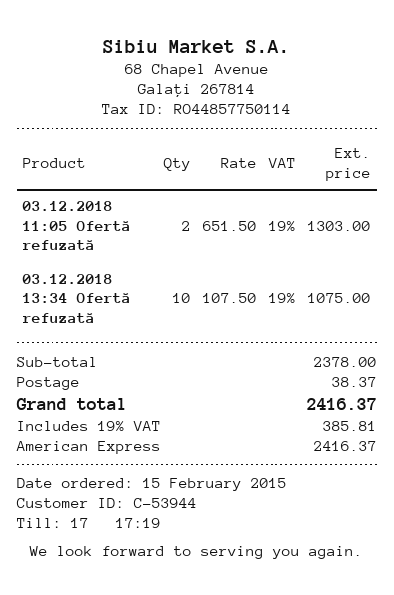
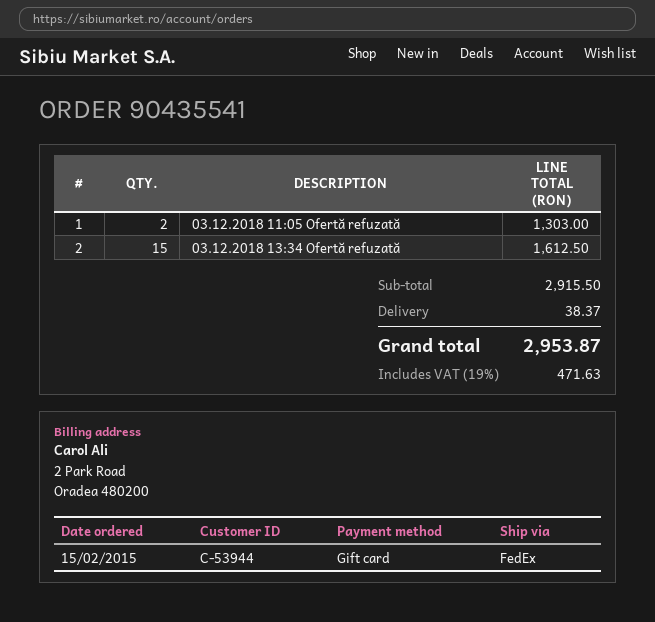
payment method: American Express -> gift card
03.12.2018 13:34 Ofertă refuzată: 10 for 1075.00 -> 15 for 1612.50
subtotal: 2378.00 -> 2915.50
tax: 19% = 385.81 -> 19% = 471.63
total: 2416.37 -> 2953.87

